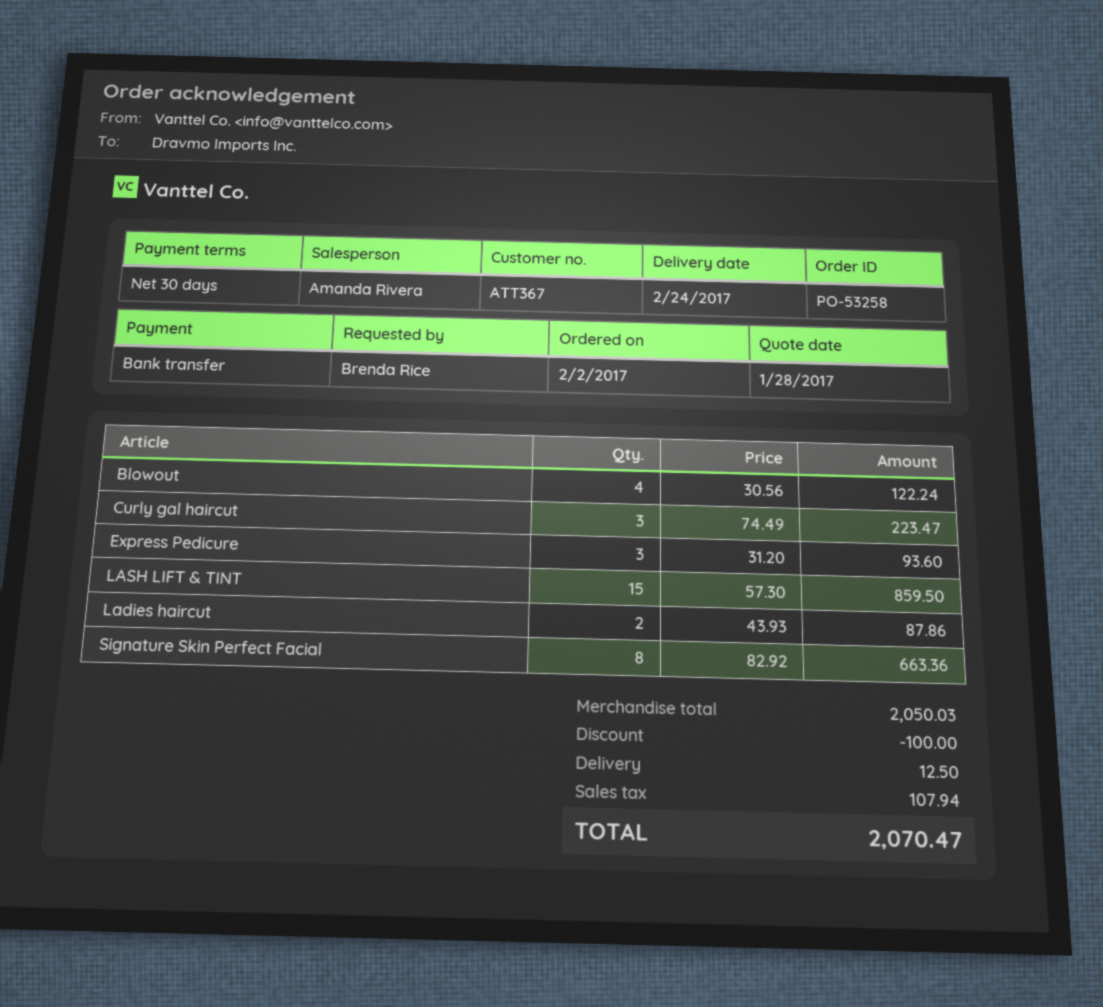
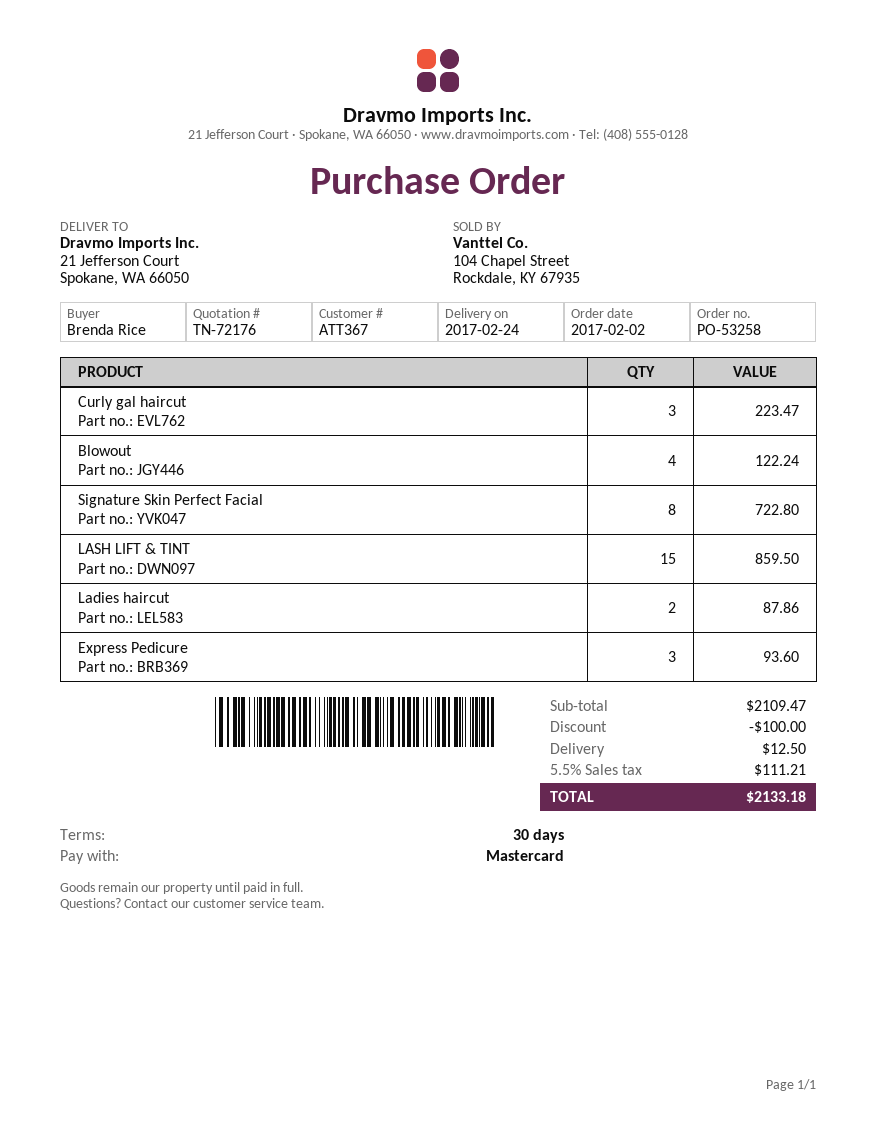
payment method: bank transfer -> Mastercard
Signature Skin Perfect Facial: 8 for 663.36 -> 8 for 722.80
subtotal: 2050.03 -> 2109.47
tax: 107.94 -> 111.21
total: 2070.47 -> 2133.18

